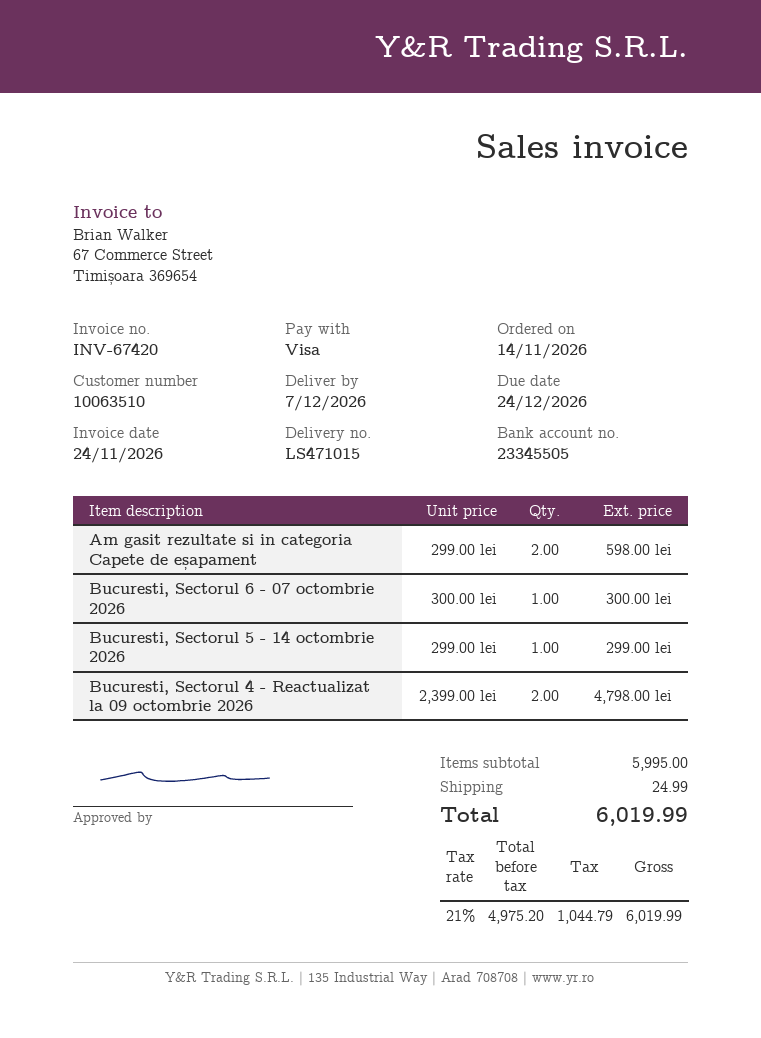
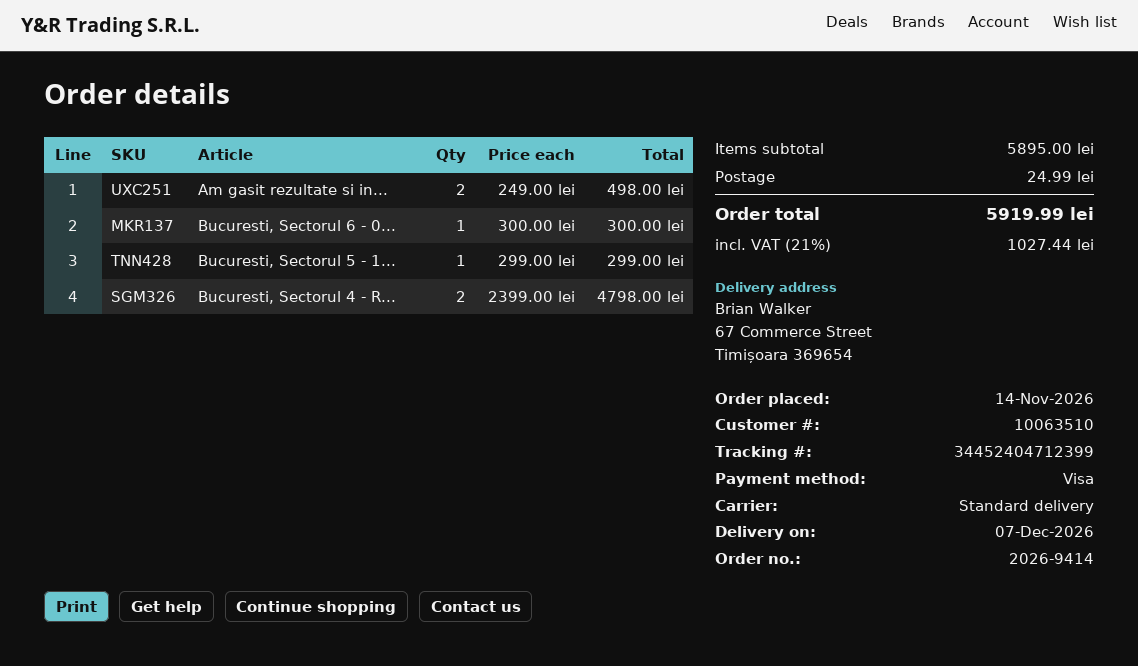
Am gasit rezultate si in categoria Capete de eșapament: 2 x 299.00 = 598.00 -> 2 x 249.00 = 498.00
subtotal: 5995.00 -> 5895.00
tax: 21% = 1044.79 -> 21% = 1027.44
total: 6019.99 -> 5919.99

